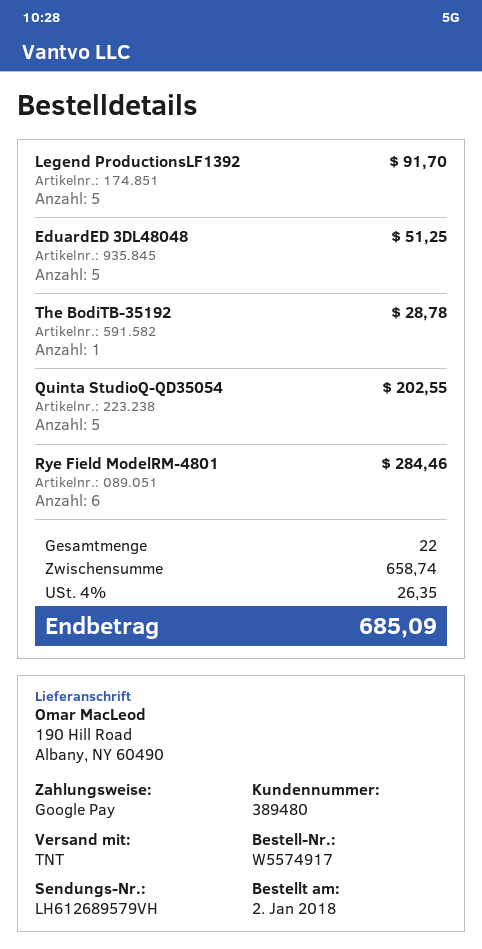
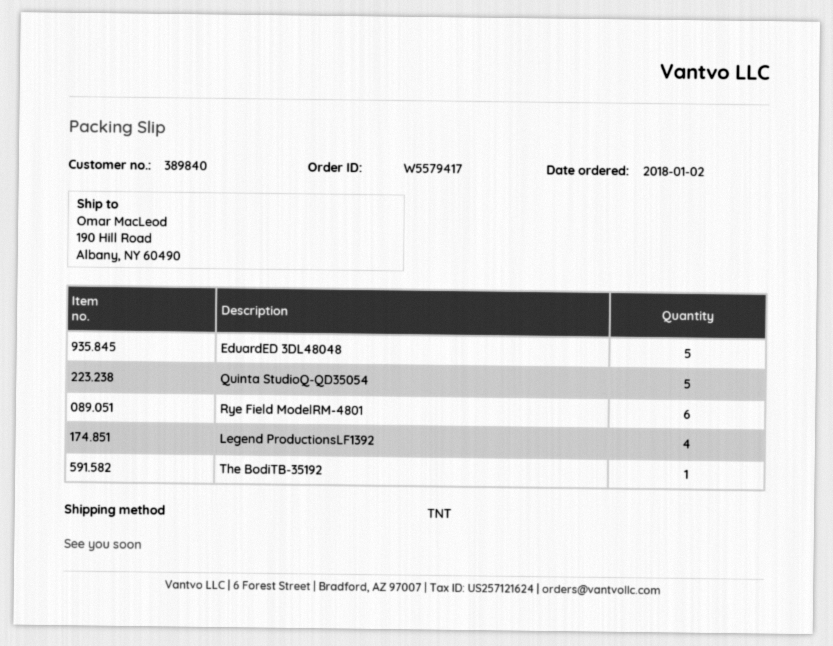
order number: W5574917 -> W5579417
customer number: 389480 -> 389840
Legend ProductionsLF1392: 5 -> 4

